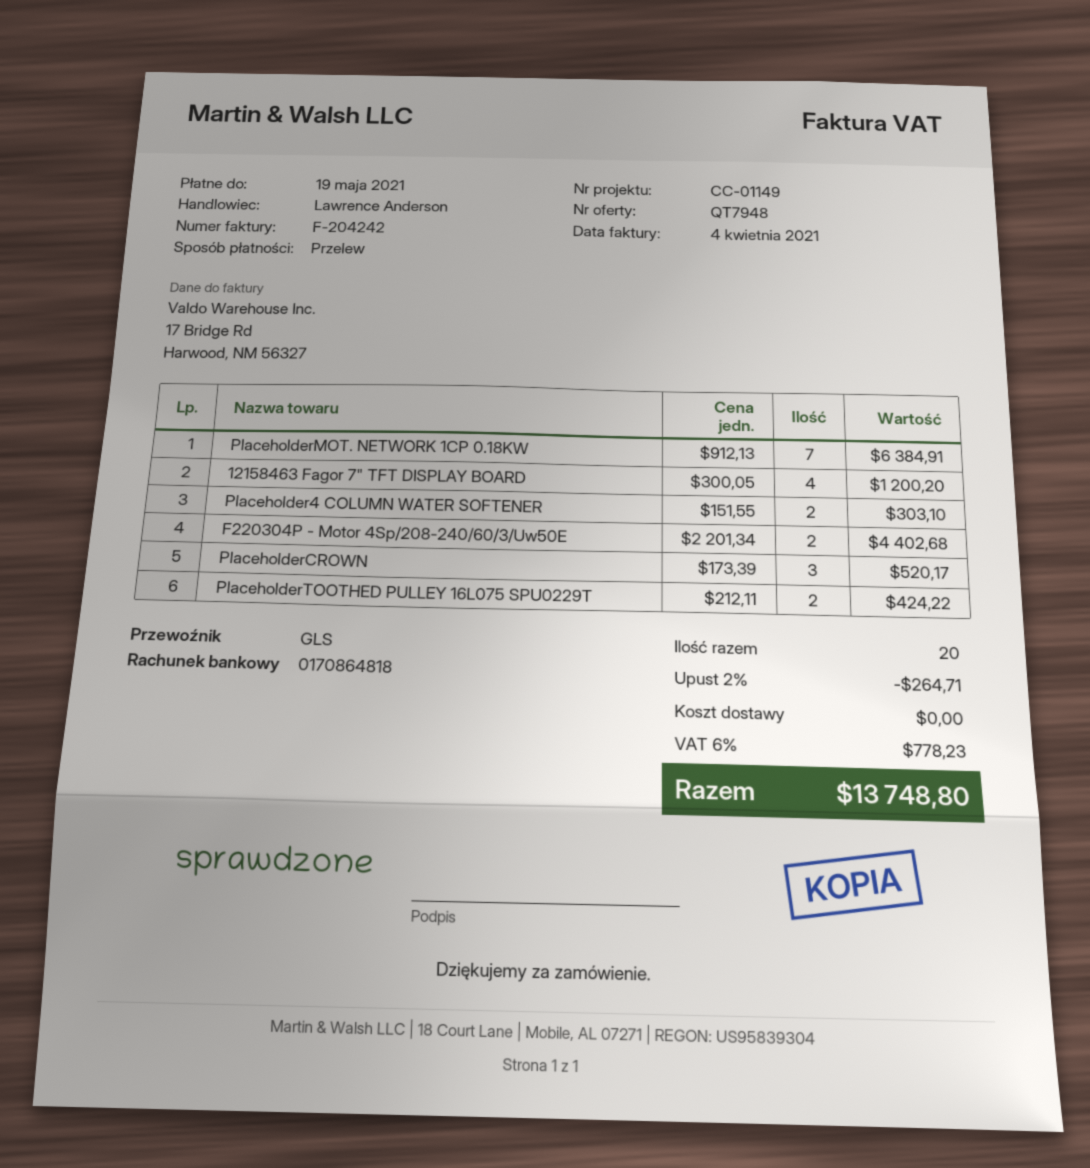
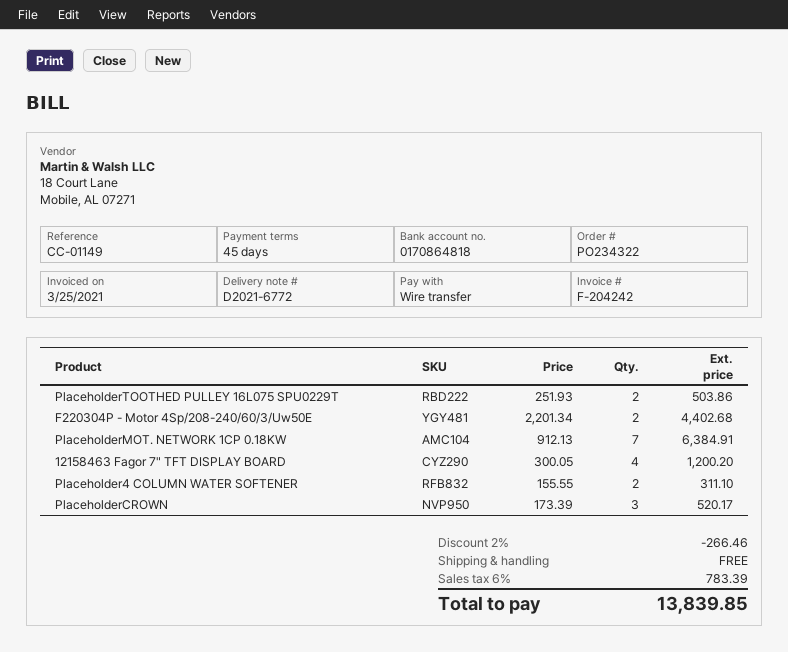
invoice date: 2021-04-04 -> 2021-03-25
Placeholder4 COLUMN WATER SOFTENER: 2 x 151.55 = 303.10 -> 2 x 155.55 = 311.10
PlaceholderTOOTHED PULLEY 16L075 SPU0229T: 2 x 212.11 = 424.22 -> 2 x 251.93 = 503.86
discount: 2% = 264.71 -> 2% = 266.46
tax: 6% = 778.23 -> 6% = 783.39
total: 13748.80 -> 13839.85

